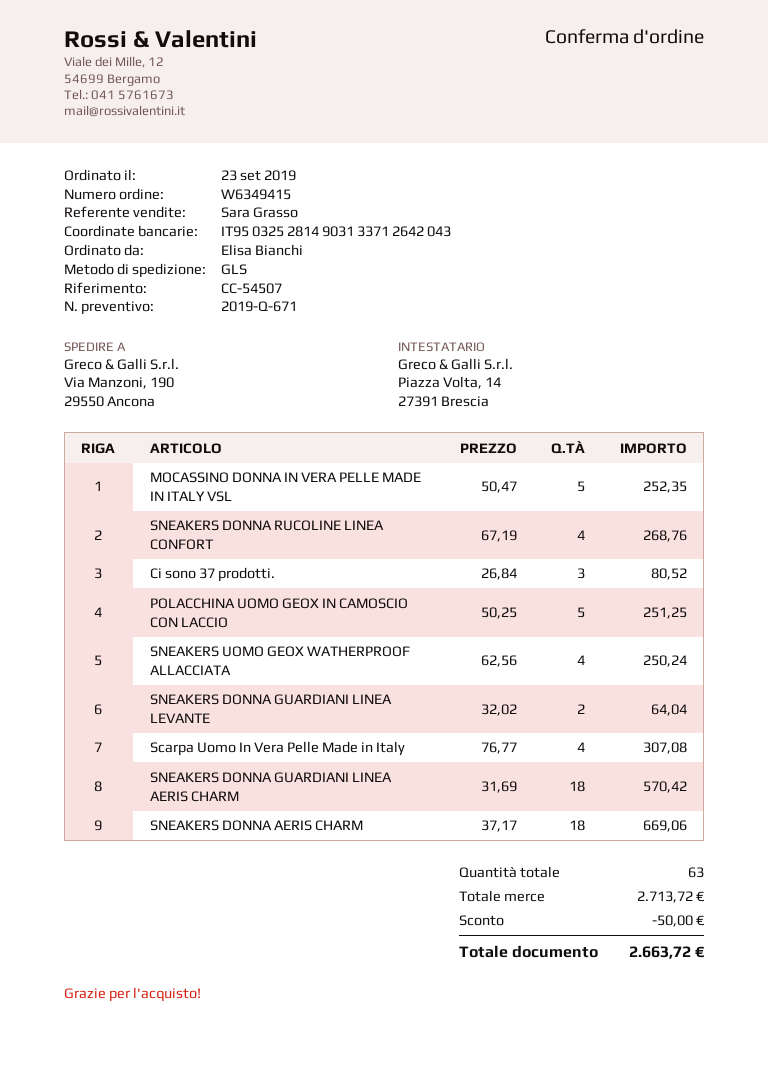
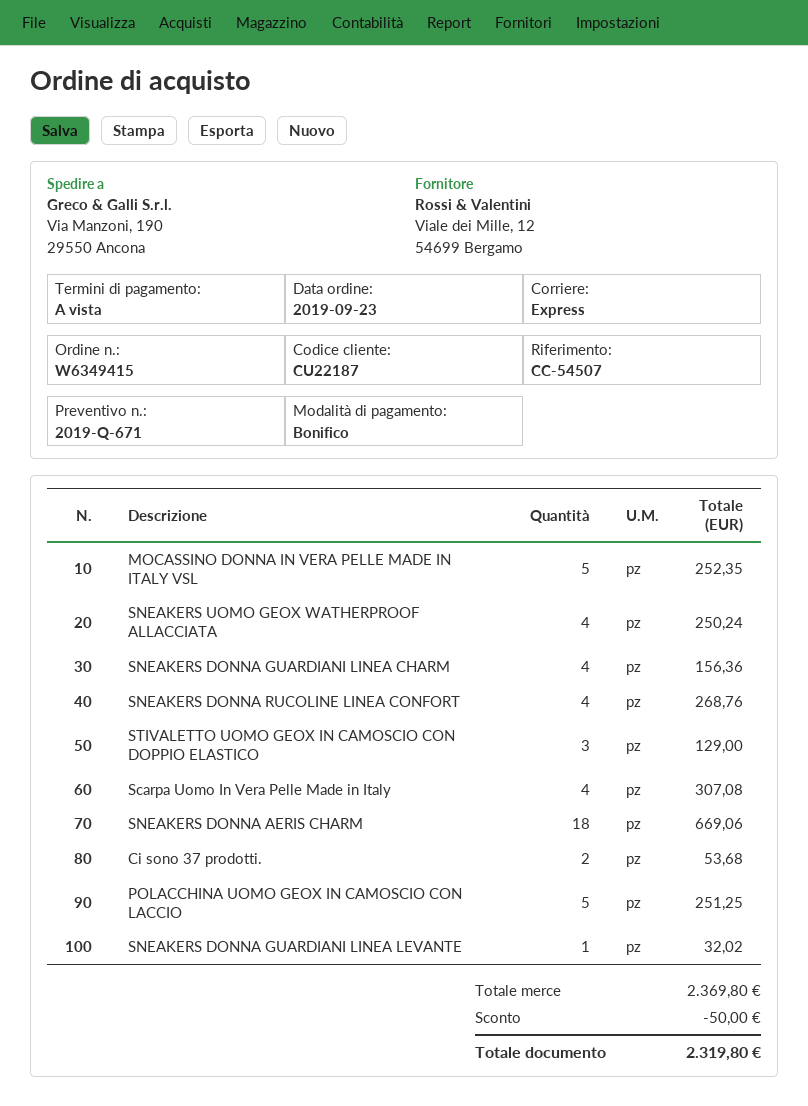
shipping method: GLS -> express
Ci sono 37 prodotti.: 3 for 80.52 -> 2 for 53.68
SNEAKERS DONNA GUARDIANI LINEA LEVANTE: 2 for 64.04 -> 1 for 32.02
SNEAKERS DONNA GUARDIANI LINEA AERIS CHARM: 18 for 570.42 -> none
SNEAKERS DONNA GUARDIANI LINEA CHARM: none -> 4 for 156.36
STIVALETTO UOMO GEOX IN CAMOSCIO CON DOPPIO ELASTICO: none -> 3 for 129.00
subtotal: 2713.72 -> 2369.80
total: 2663.72 -> 2319.80

